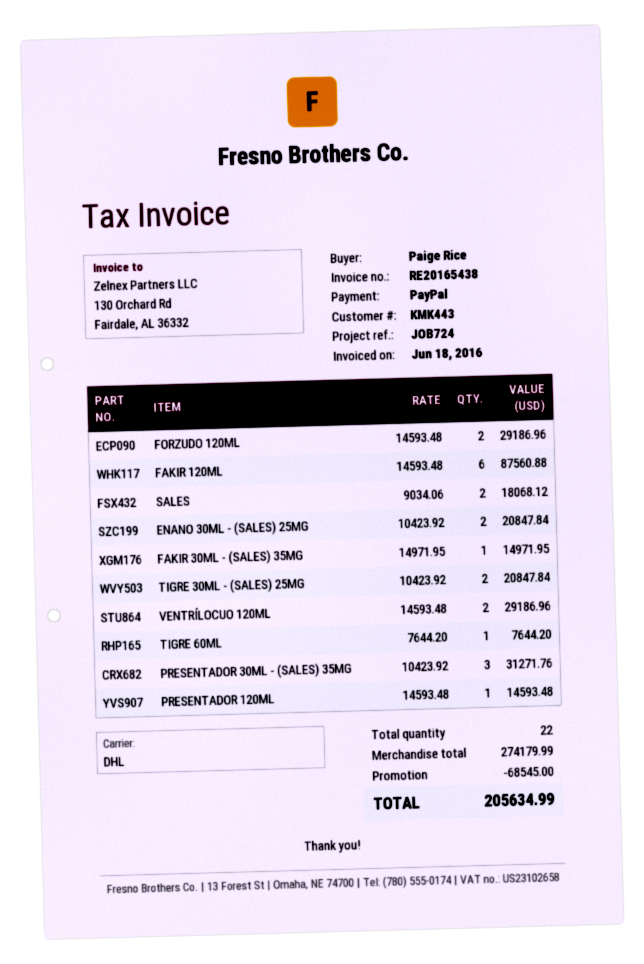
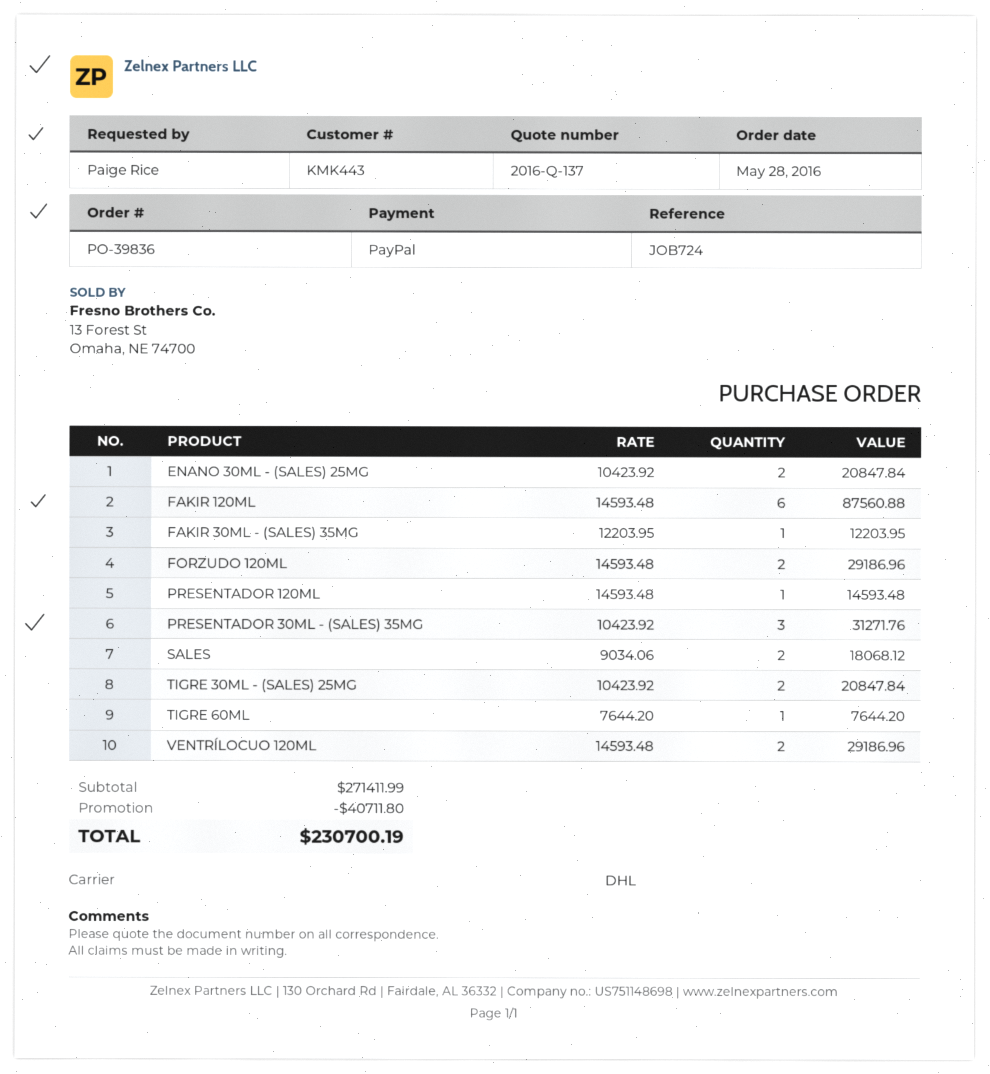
FAKIR 30ML - (SALES) 35MG: 1 x 14971.95 = 14971.95 -> 1 x 12203.95 = 12203.95
subtotal: 274179.99 -> 271411.99
discount: 68545.00 -> 40711.80
total: 205634.99 -> 230700.19

